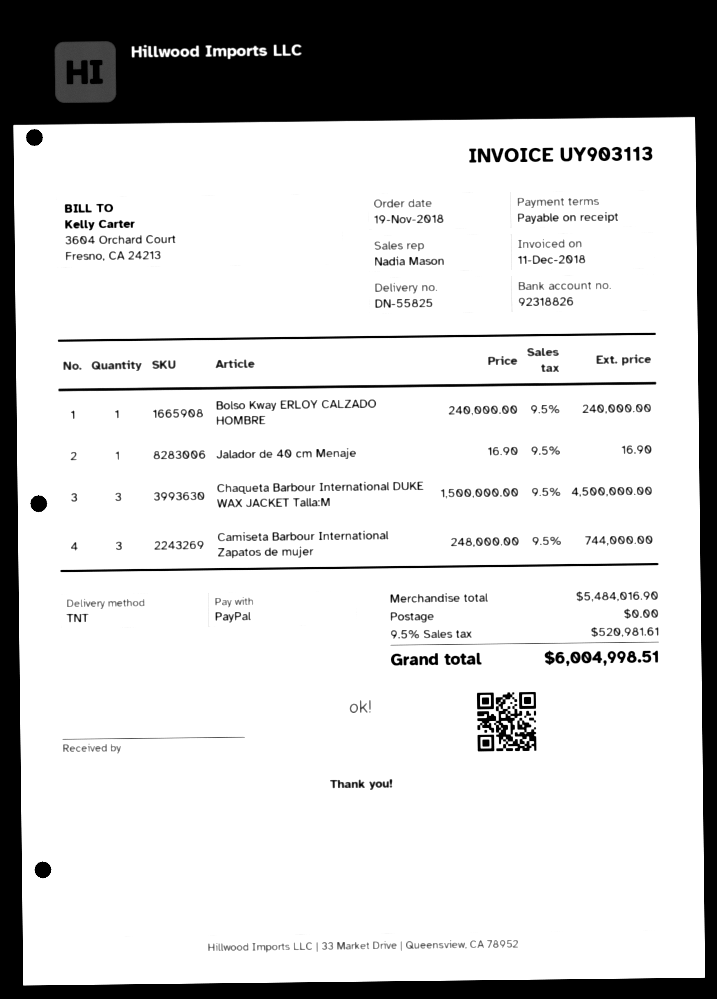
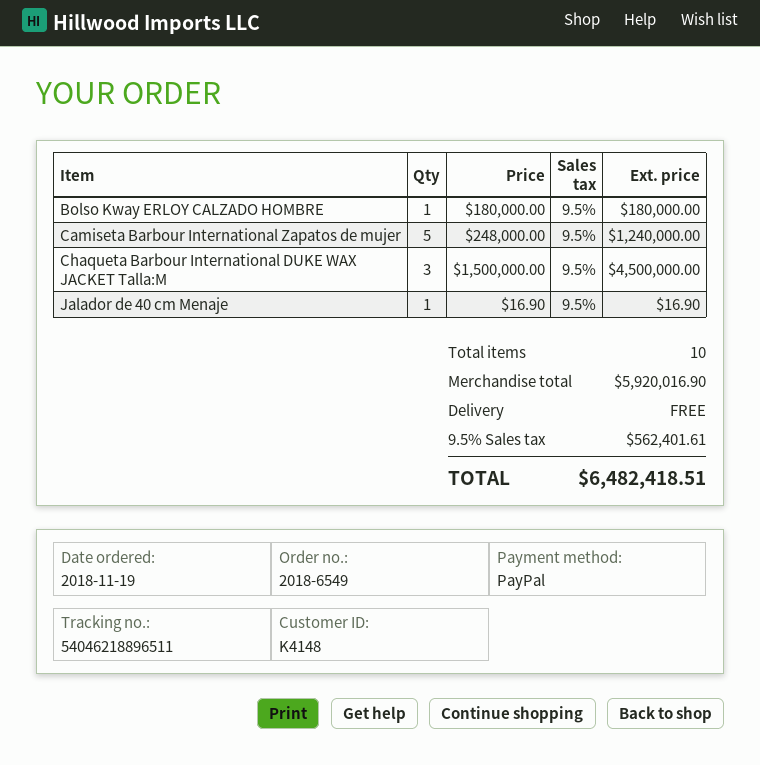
Bolso Kway ERLOY CALZADO HOMBRE: 1 x 240000.00 = 240000.00 -> 1 x 180000.00 = 180000.00
Camiseta Barbour International Zapatos de mujer: 3 x 248000.00 = 744000.00 -> 5 x 248000.00 = 1240000.00
subtotal: 5484016.90 -> 5920016.90
tax: 9.5% = 520981.61 -> 9.5% = 562401.61
total: 6004998.51 -> 6482418.51

